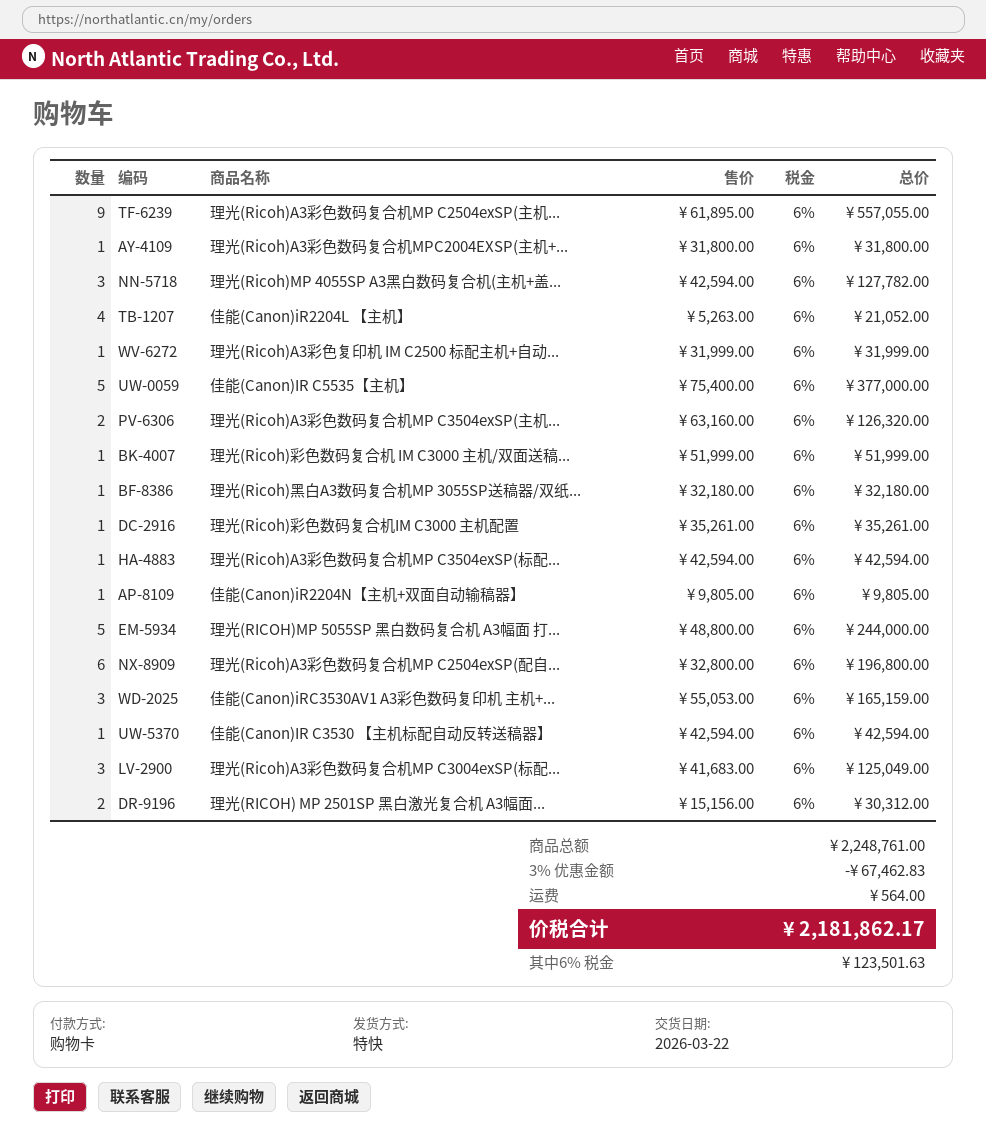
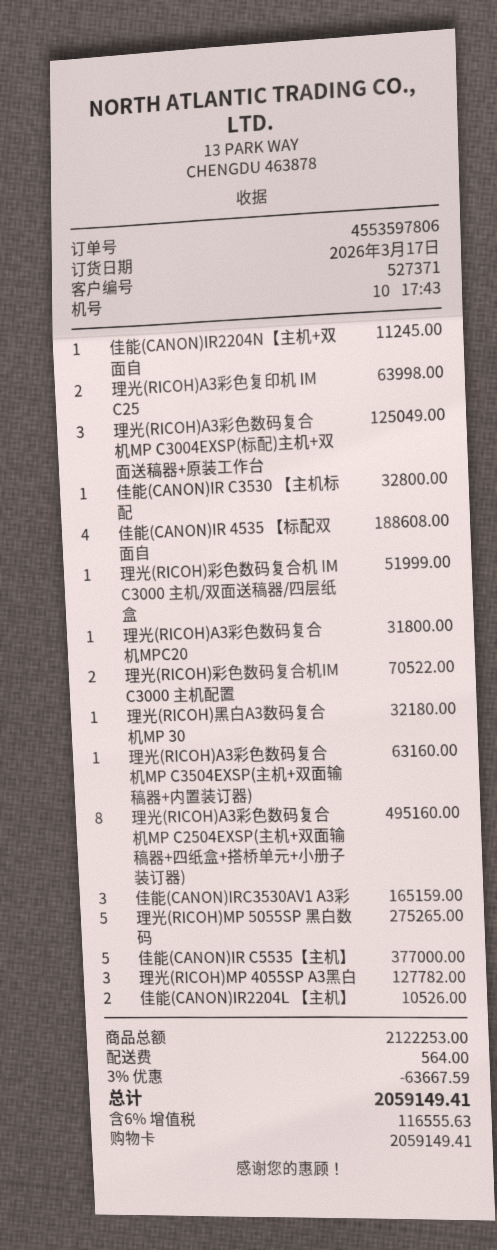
理光(Ricoh)A3彩色数码复合机MP C2504exSP(主机...: 9 for 557055.00 -> 8 for 495160.00
佳能(Canon)iR2204L 【主机】: 4 for 21052.00 -> 2 for 10526.00
理光(Ricoh)A3彩色复印机 IM C2500 标配主机+自动...: 1 for 31999.00 -> 2 for 63998.00
理光(Ricoh)A3彩色数码复合机MP C3504exSP(主机...: 2 for 126320.00 -> 1 for 63160.00
理光(Ricoh)彩色数码复合机IM C3000 主机配置: 1 for 35261.00 -> 2 for 70522.00
理光(Ricoh)A3彩色数码复合机MP C3504exSP(标配...: 1 for 42594.00 -> none
佳能(Canon)iR2204N【主机+双面自动输稿器】: 1 for 9805.00 -> 1 for 11245.00
理光(RICOH)MP 5055SP 黑白数码复合机 A3幅面 打...: 5 for 244000.00 -> 5 for 275265.00
理光(Ricoh)A3彩色数码复合机MP C2504exSP(配自...: 6 for 196800.00 -> none
佳能(Canon)IR C3530 【主机标配自动反转送稿器】: 1 for 42594.00 -> 1 for 32800.00
理光(RICOH) MP 2501SP 黑白激光复合机 A3幅面...: 2 for 30312.00 -> none
佳能(CANON)IR 4535 【标配双面自: none -> 4 for 188608.00
subtotal: 2248761.00 -> 2122253.00
discount: 3% = 67462.83 -> 3% = 63667.59
tax: 6% = 123501.63 -> 6% = 116555.63
total: 2181862.17 -> 2059149.41

